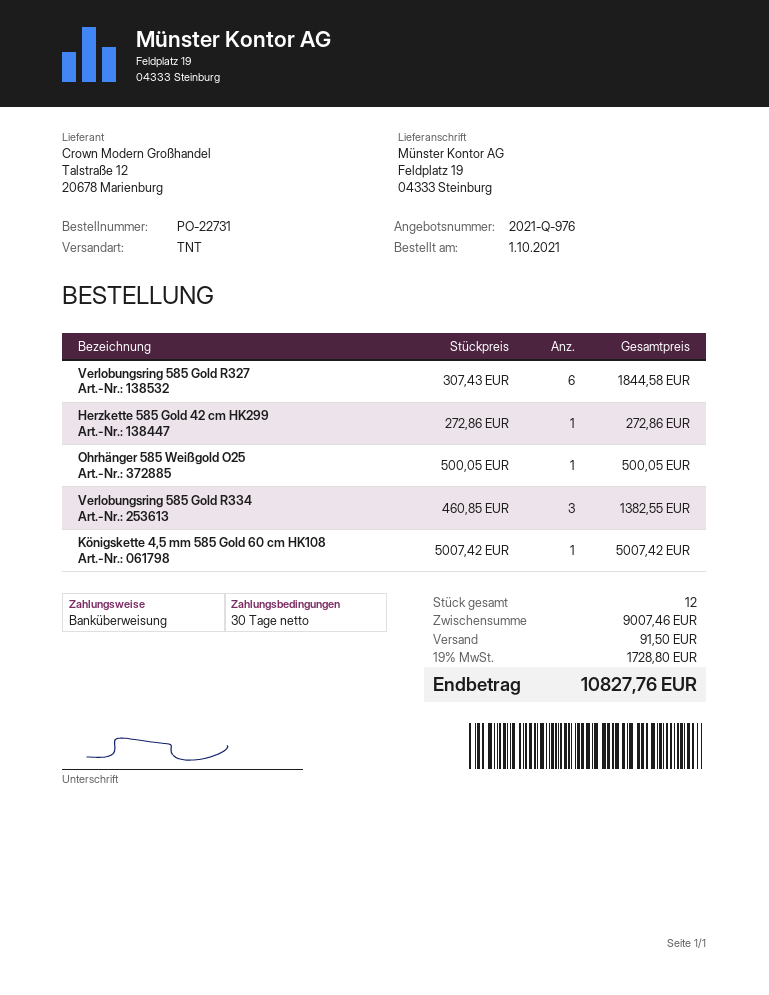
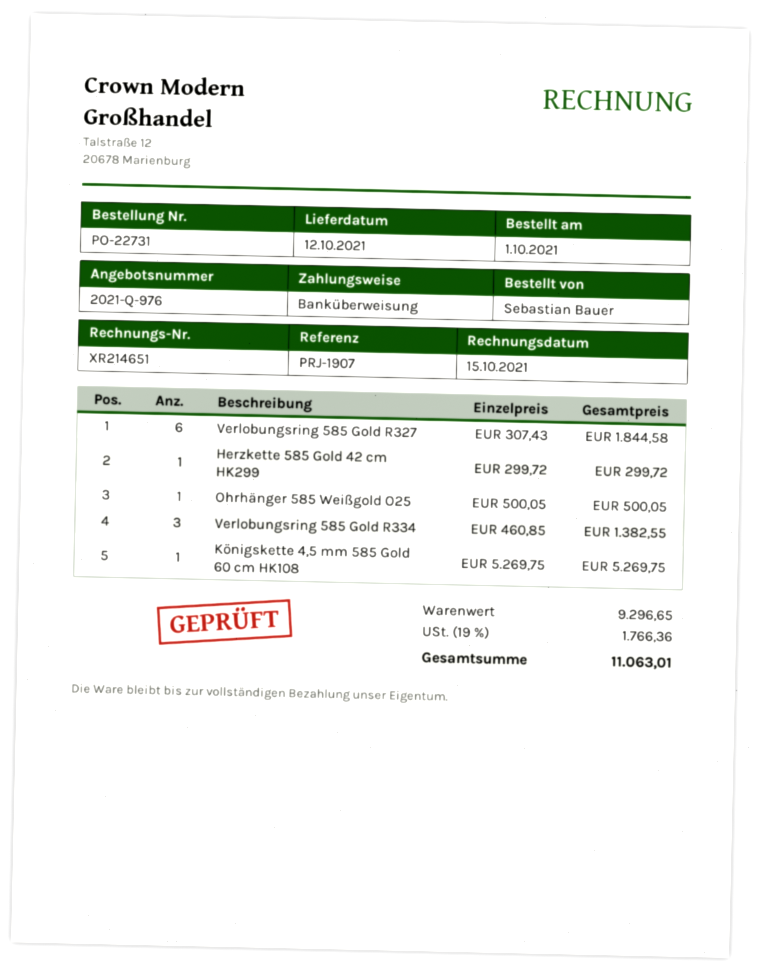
Herzkette 585 Gold 42 cm HK299: 1 x 272.86 = 272.86 -> 1 x 299.72 = 299.72
Königskette 4,5 mm 585 Gold 60 cm HK108: 1 x 5007.42 = 5007.42 -> 1 x 5269.75 = 5269.75
subtotal: 9007.46 -> 9296.65
shipping: 91.50 -> none
tax: 19% = 1728.80 -> 19% = 1766.36
total: 10827.76 -> 11063.01

